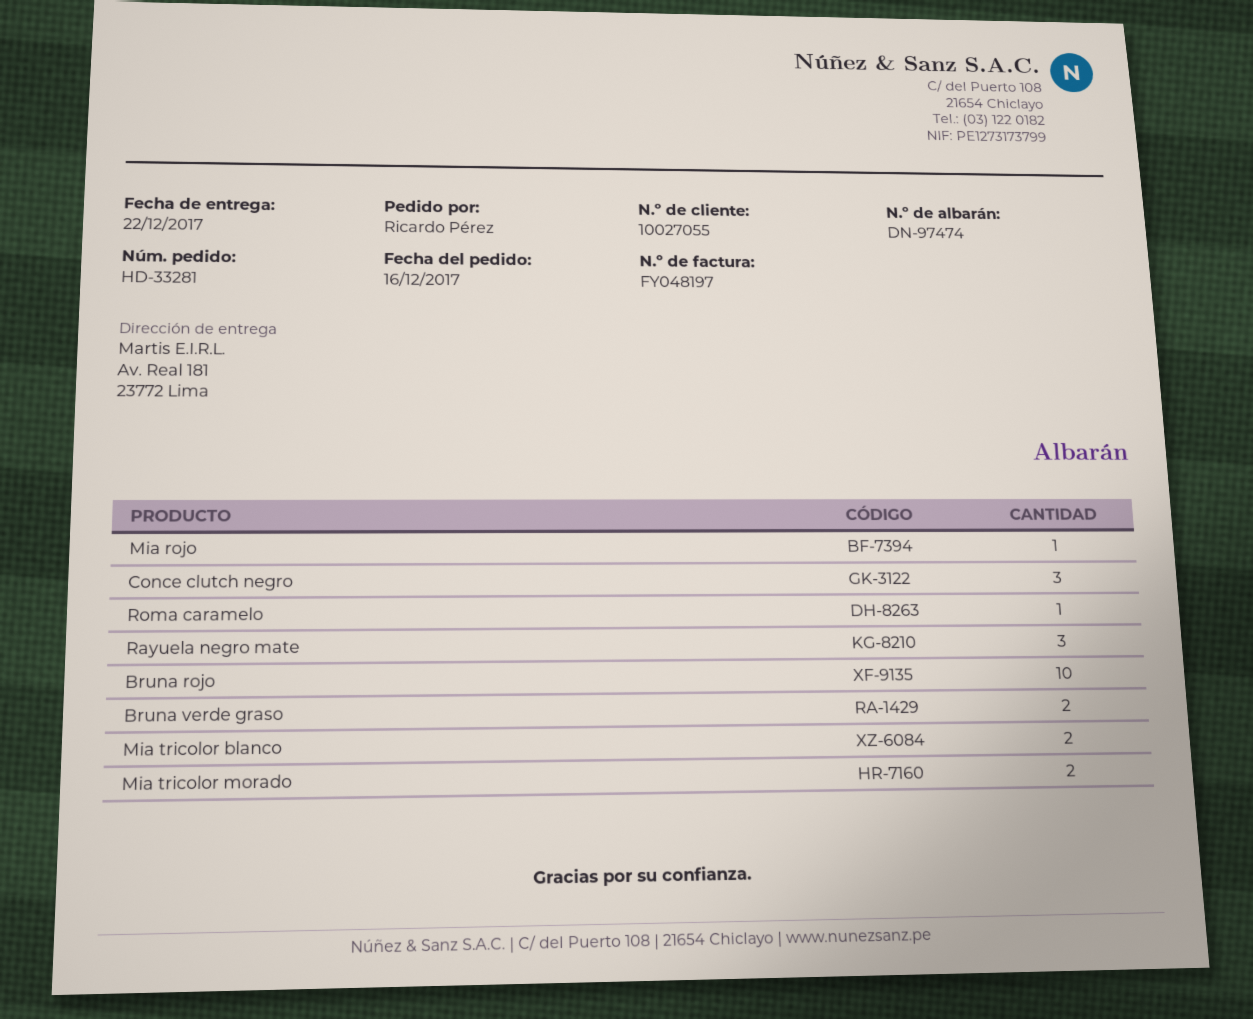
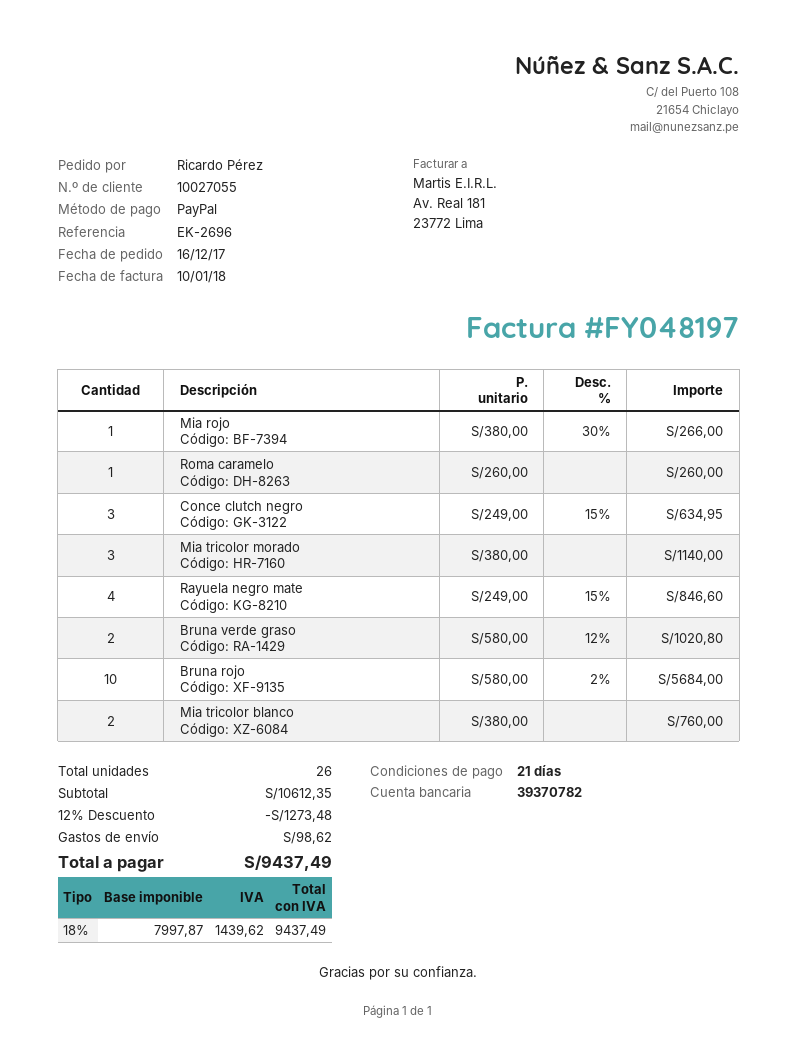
Rayuela negro mate: 3 -> 4
Mia tricolor morado: 2 -> 3

